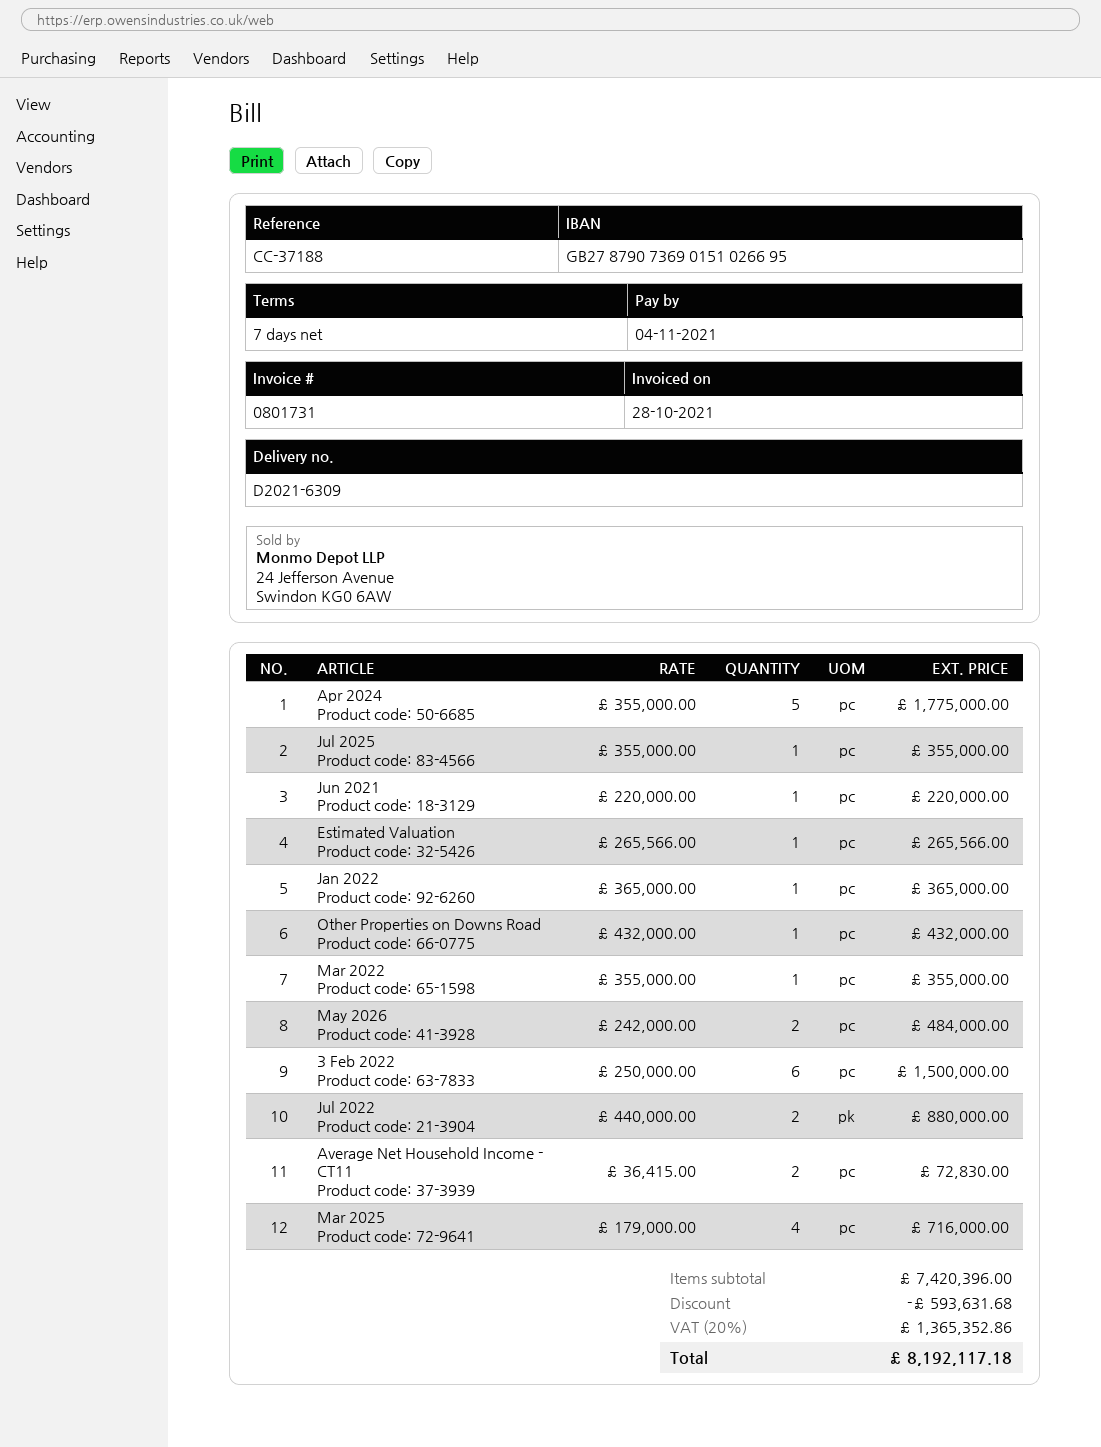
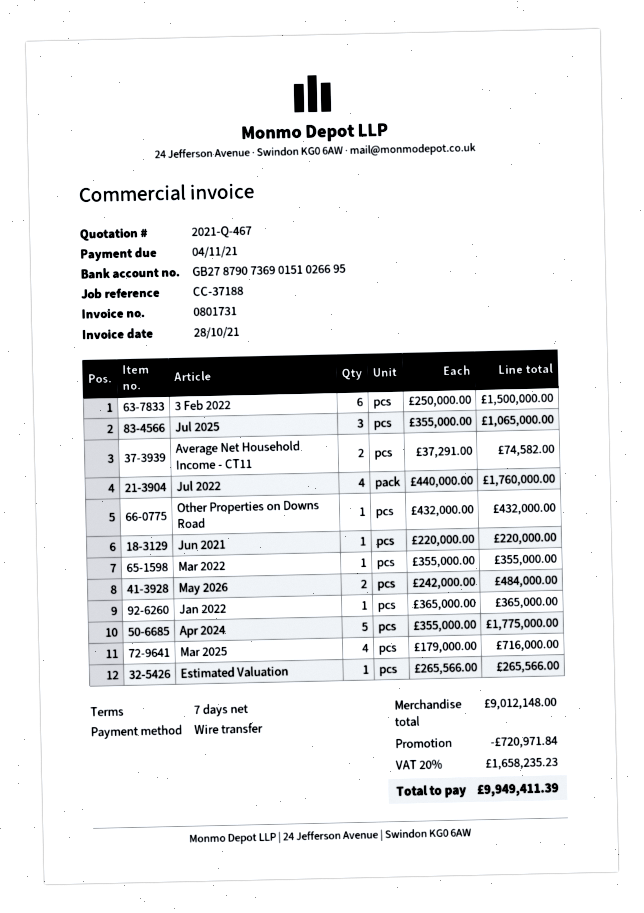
Jul 2025: 1 x 355000.00 = 355000.00 -> 3 x 355000.00 = 1065000.00
Jul 2022: 2 x 440000.00 = 880000.00 -> 4 x 440000.00 = 1760000.00
Average Net Household Income - CT11: 2 x 36415.00 = 72830.00 -> 2 x 37291.00 = 74582.00
subtotal: 7420396.00 -> 9012148.00
discount: 593631.68 -> 720971.84
tax: 20% = 1365352.86 -> 20% = 1658235.23
total: 8192117.18 -> 9949411.39

